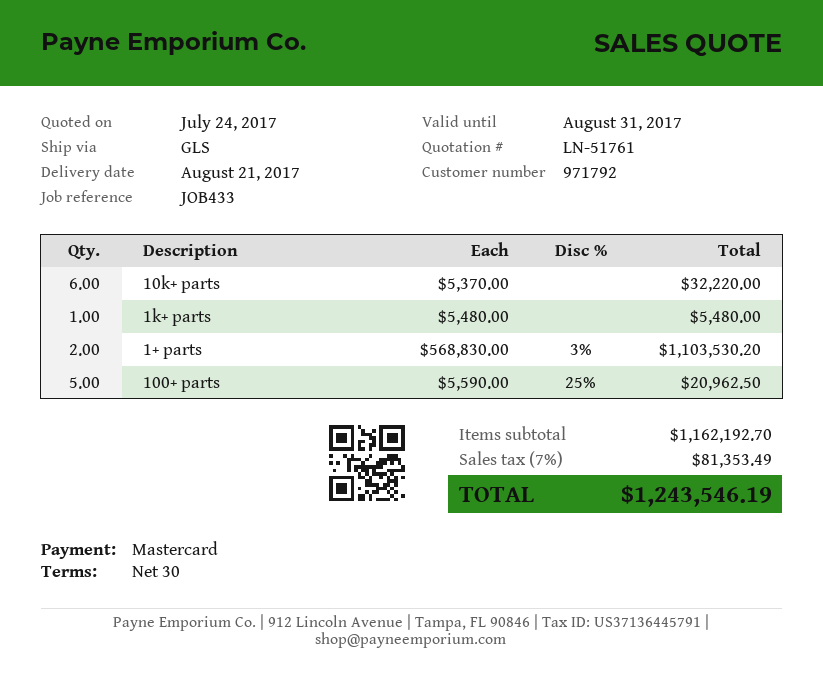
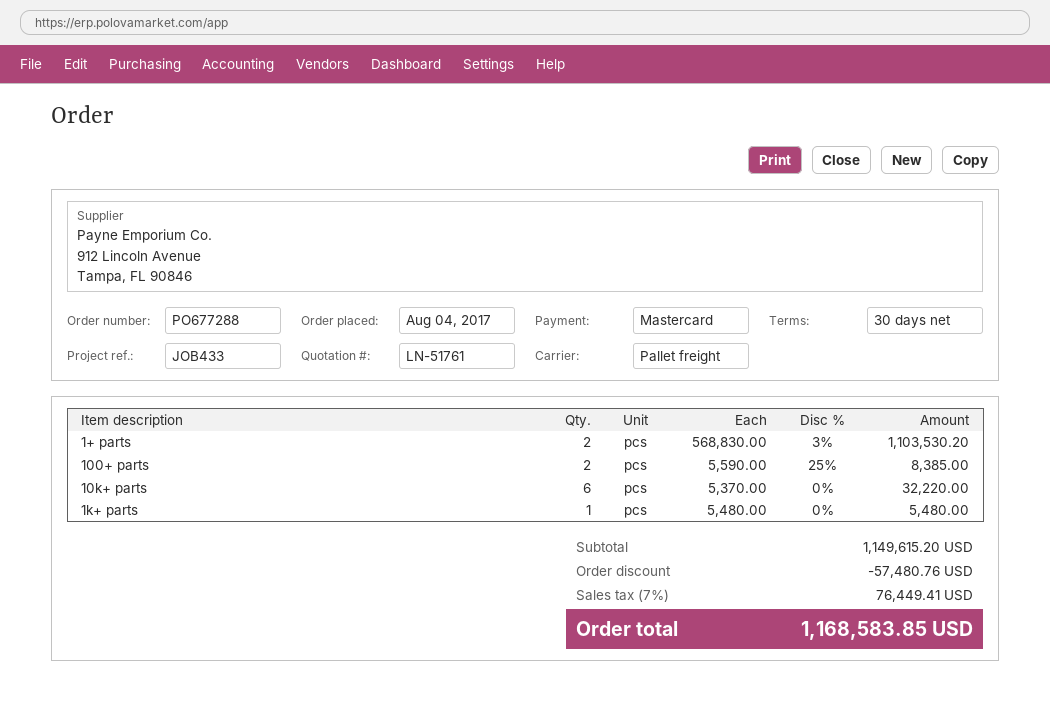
shipping method: GLS -> pallet freight
100+ parts: 5 x 5590.00 - 25% = 20962.50 -> 2 x 5590.00 - 25% = 8385.00
subtotal: 1162192.70 -> 1149615.20
discount: none -> 57480.76
tax: 7% = 81353.49 -> 7% = 76449.41
total: 1243546.19 -> 1168583.85

